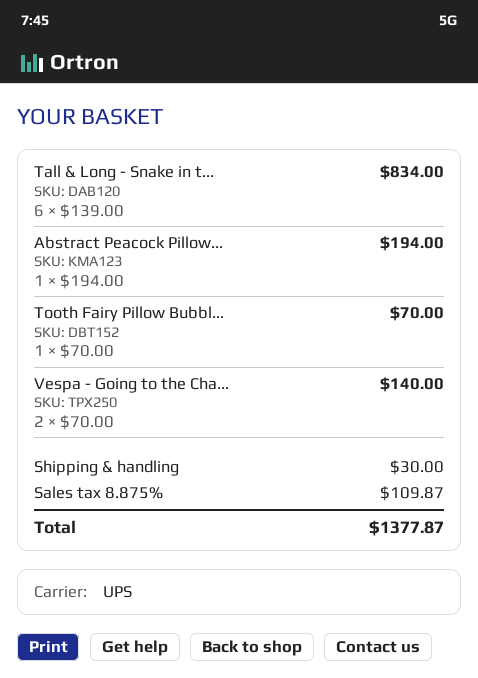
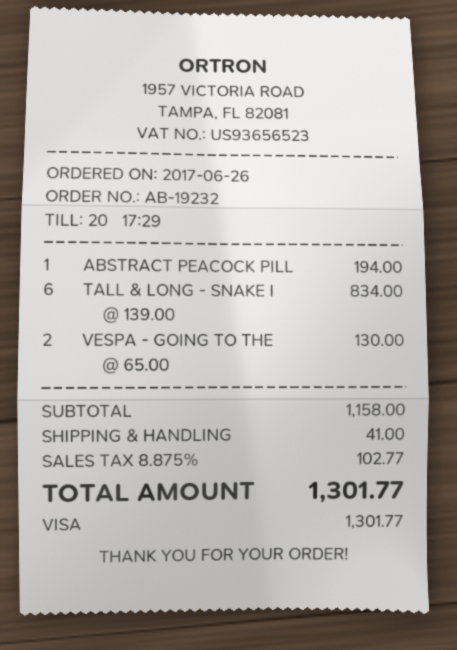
Tooth Fairy Pillow Bubbl...: 1 x 70.00 = 70.00 -> none
Vespa - Going to the Cha...: 2 x 70.00 = 140.00 -> 2 x 65.00 = 130.00
shipping: 30.00 -> 41.00
tax: 8.875% = 109.87 -> 8.875% = 102.77
total: 1377.87 -> 1301.77

